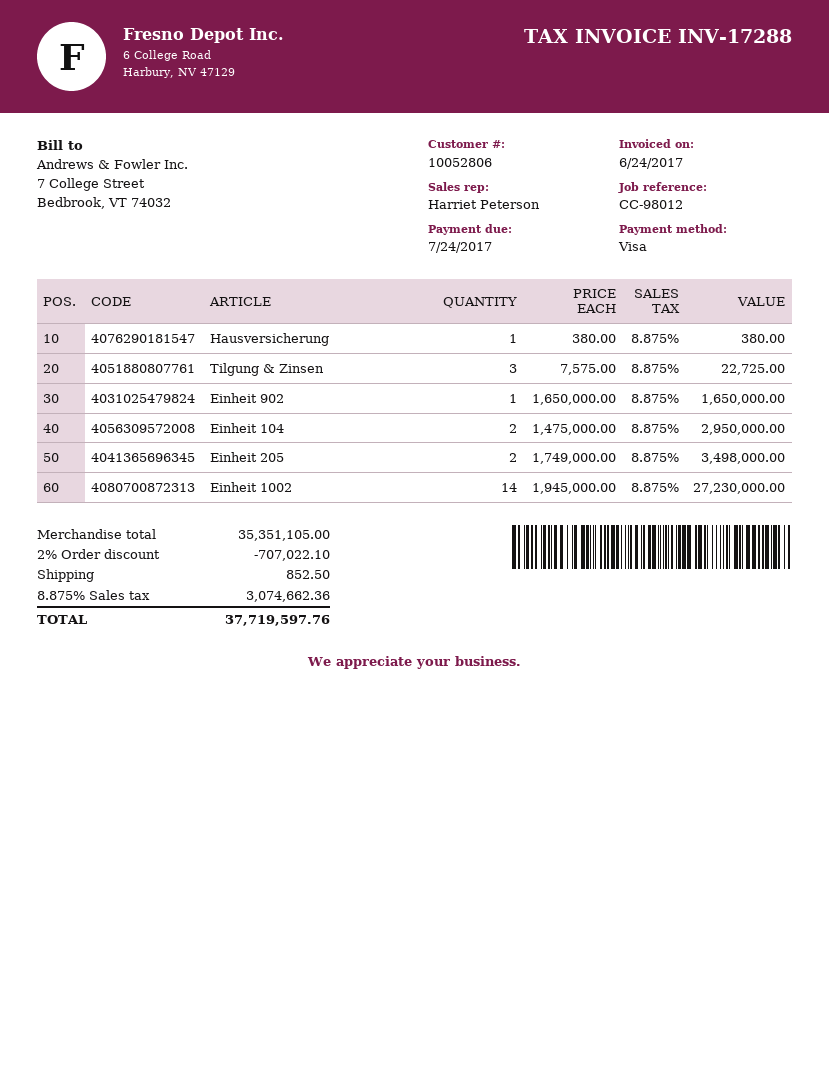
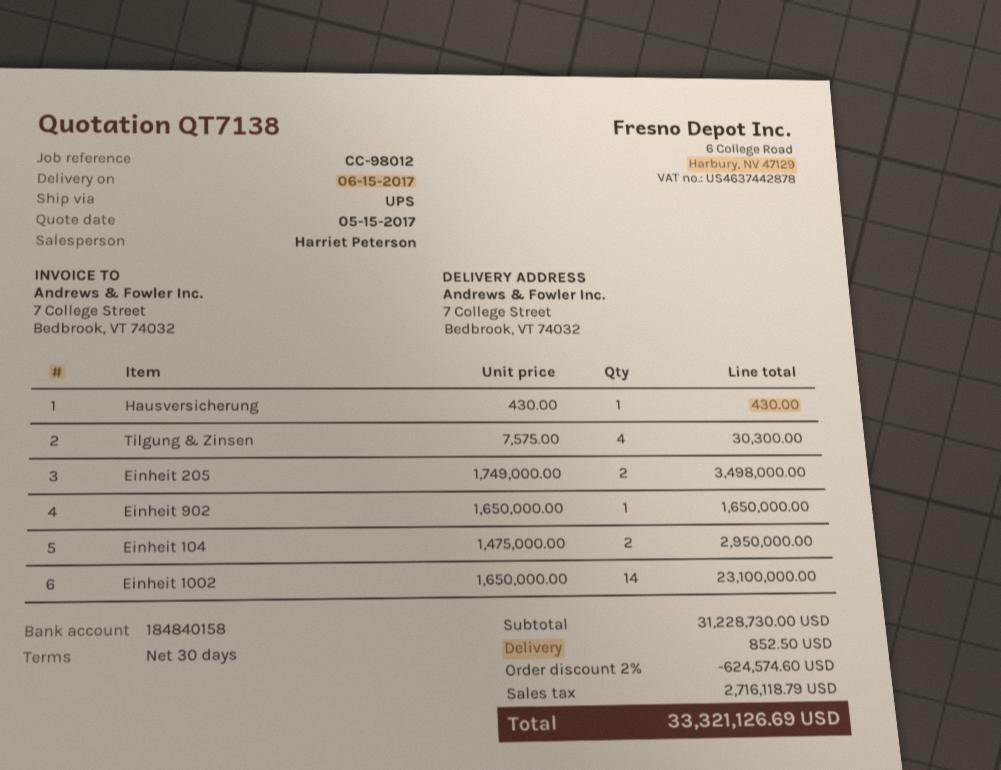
Hausversicherung: 1 x 380.00 = 380.00 -> 1 x 430.00 = 430.00
Tilgung & Zinsen: 3 x 7575.00 = 22725.00 -> 4 x 7575.00 = 30300.00
Einheit 1002: 14 x 1945000.00 = 27230000.00 -> 14 x 1650000.00 = 23100000.00
subtotal: 35351105.00 -> 31228730.00
discount: 2% = 707022.10 -> 2% = 624574.60
tax: 3074662.36 -> 2716118.79
total: 37719597.76 -> 33321126.69

